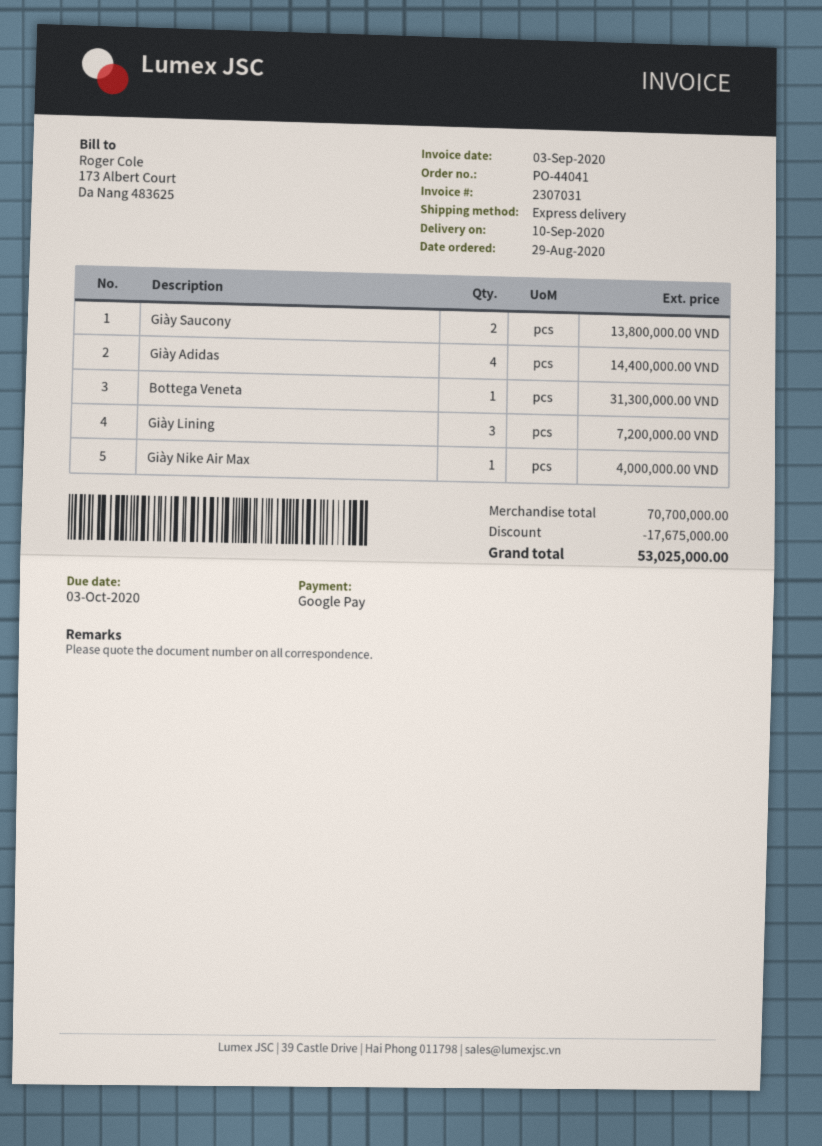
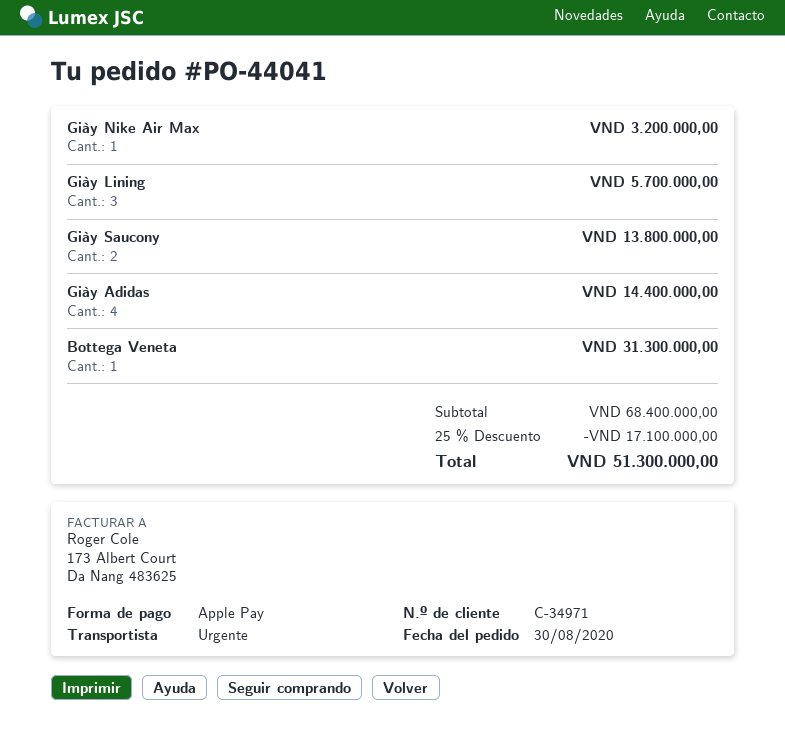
order date: 2020-08-29 -> 2020-08-30
payment method: Google Pay -> Apple Pay
Giày Lining: 3 for 7200000.00 -> 3 for 5700000.00
Giày Nike Air Max: 1 for 4000000.00 -> 1 for 3200000.00
subtotal: 70700000.00 -> 68400000.00
discount: 17675000.00 -> 17100000.00
total: 53025000.00 -> 51300000.00

